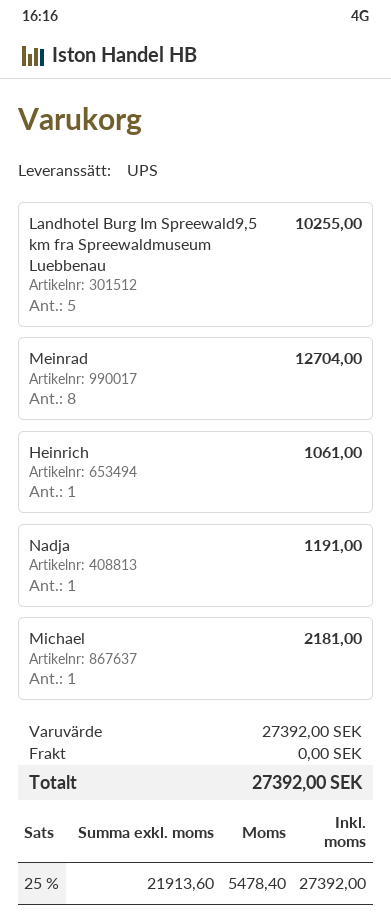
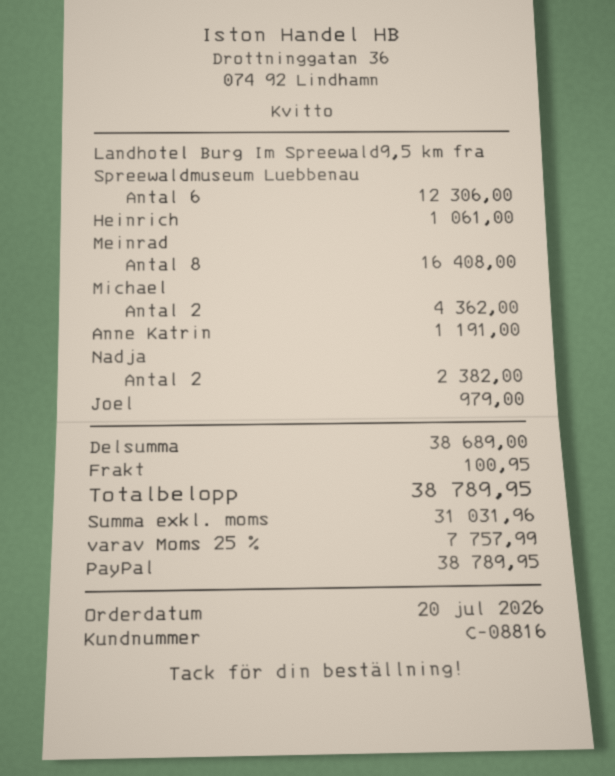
Landhotel Burg Im Spreewald9,5 km fra Spreewaldmuseum Luebbenau: 5 for 10255.00 -> 6 for 12306.00
Meinrad: 8 for 12704.00 -> 8 for 16408.00
Nadja: 1 for 1191.00 -> 2 for 2382.00
Michael: 1 for 2181.00 -> 2 for 4362.00
Anne Katrin: none -> 1 for 1191.00
Joel: none -> 1 for 979.00
subtotal: 27392.00 -> 38689.00
shipping: 0.00 -> 100.95
net: 21913.60 -> 31031.96
tax: 25% = 5478.40 -> 25% = 7757.99
total: 27392.00 -> 38789.95

